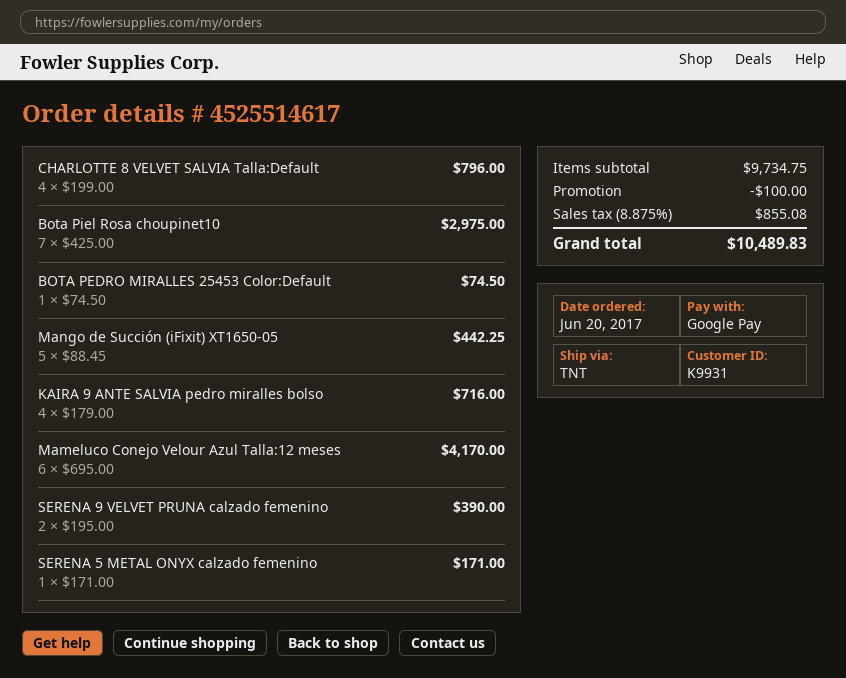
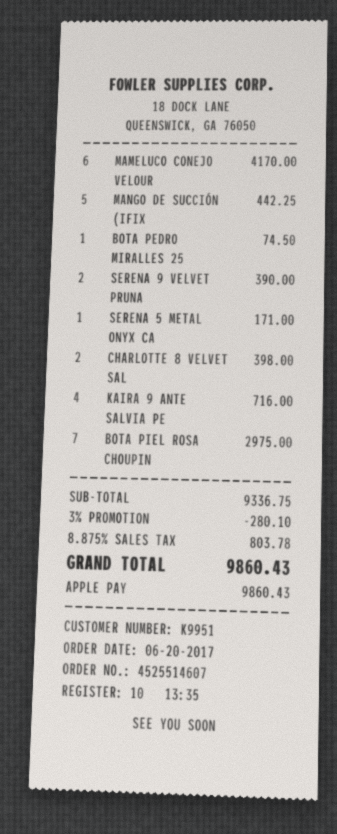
order number: 4525514617 -> 4525514607
customer number: K9931 -> K9951
payment method: Google Pay -> Apple Pay
CHARLOTTE 8 VELVET SALVIA Talla:Default: 4 for 796.00 -> 2 for 398.00
subtotal: 9734.75 -> 9336.75
discount: 100.00 -> 280.10
tax: 8.875% = 855.08 -> 8.875% = 803.78
total: 10489.83 -> 9860.43

